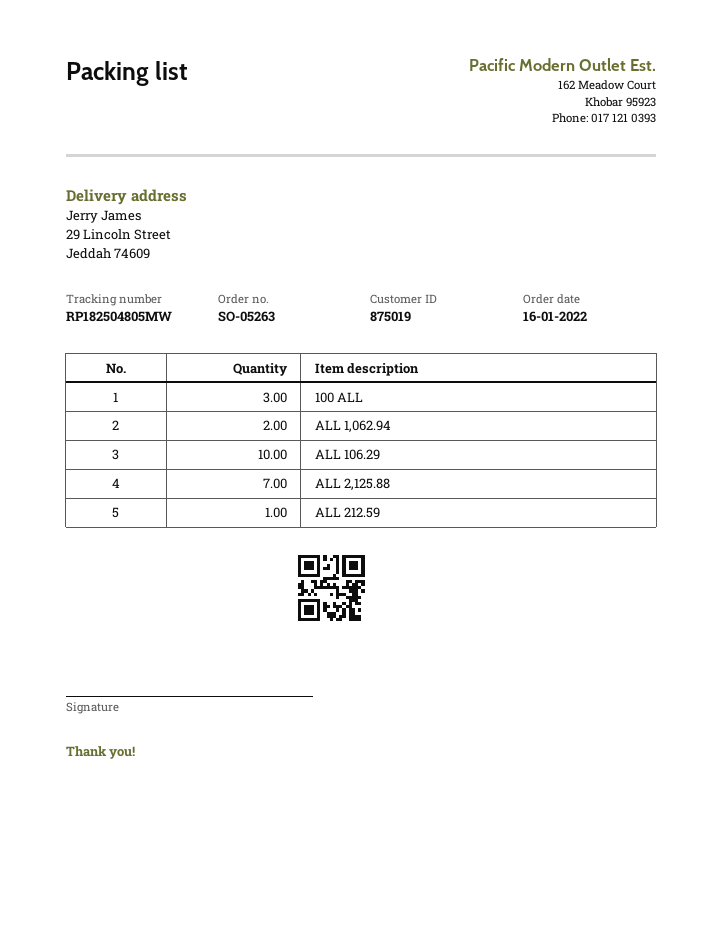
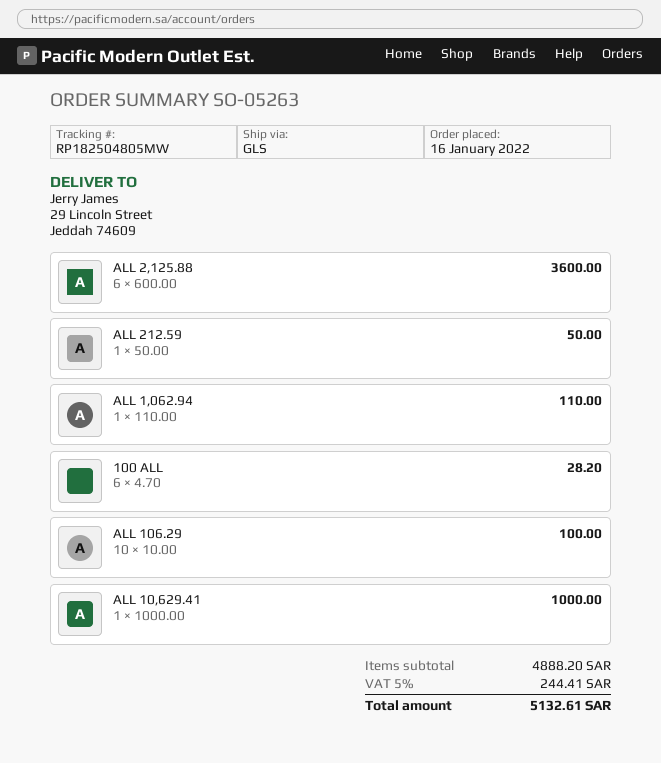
100 ALL: 3 -> 6
ALL 1,062.94: 2 -> 1
ALL 2,125.88: 7 -> 6
ALL 10,629.41: none -> 1

